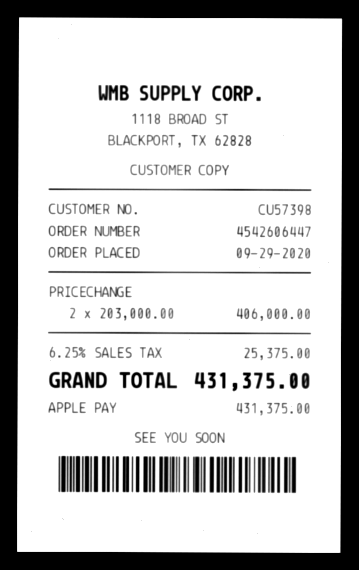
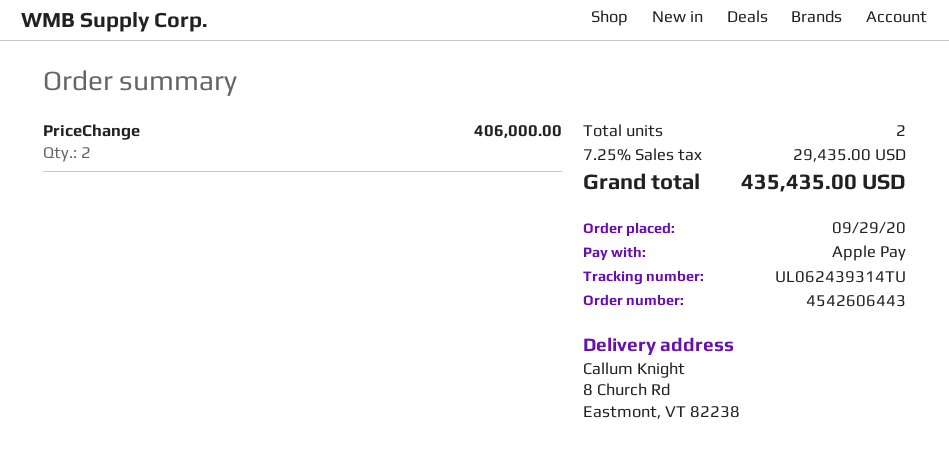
order number: 4542606447 -> 4542606443
tax: 6.25% = 25375.00 -> 7.25% = 29435.00
total: 431375.00 -> 435435.00

